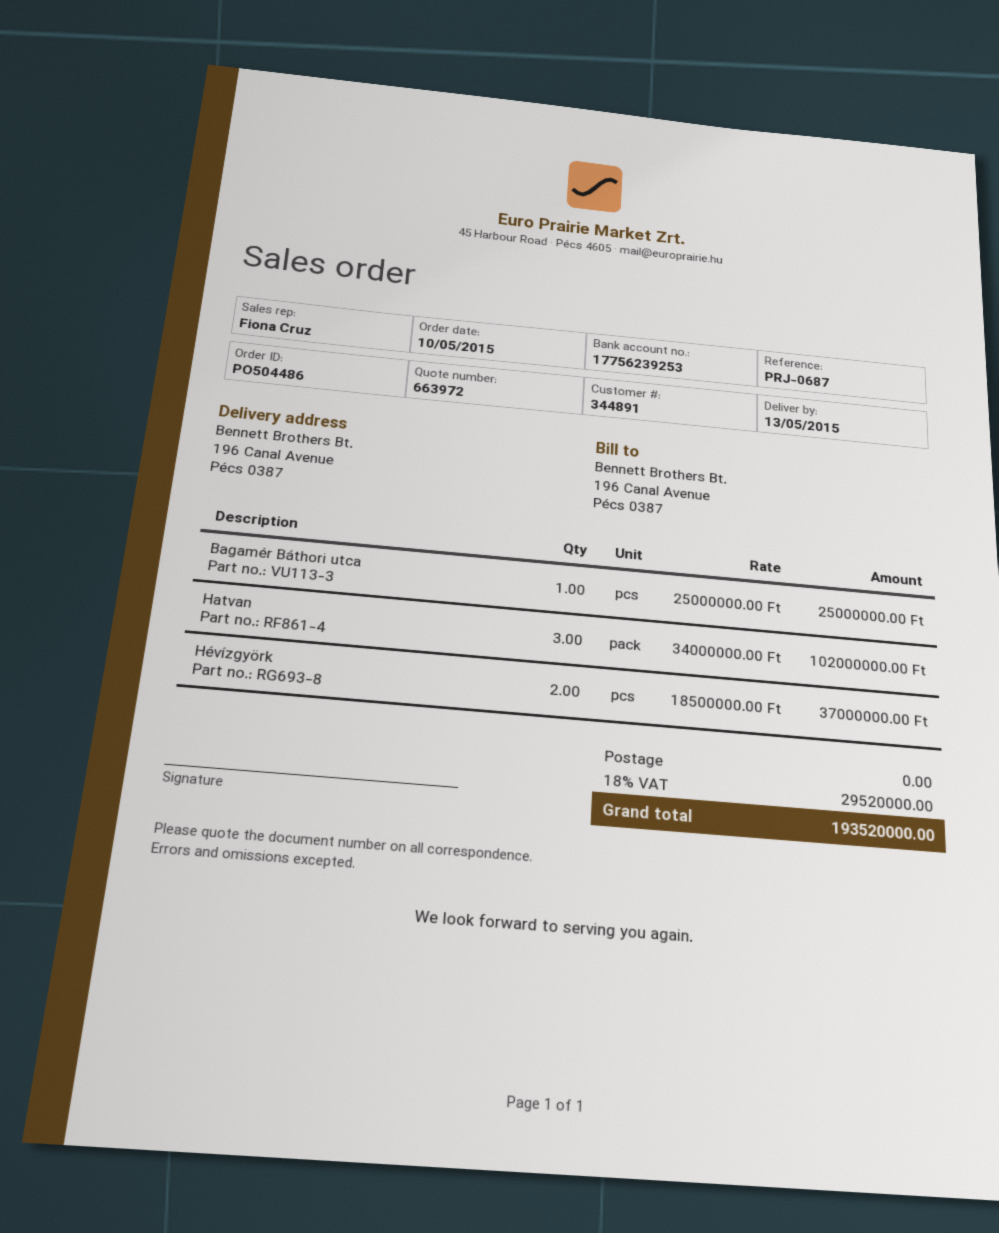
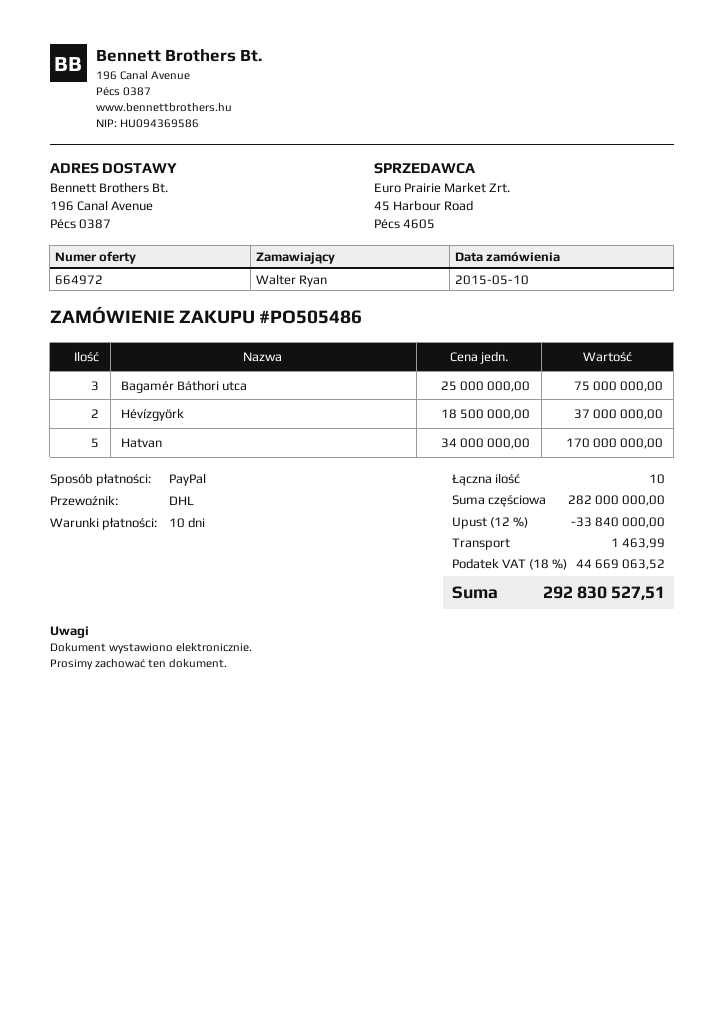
quote number: 663972 -> 664972
order number: PO504486 -> PO505486
Bagamér Báthori utca: 1 x 25000000.00 = 25000000.00 -> 3 x 25000000.00 = 75000000.00
Hatvan: 3 x 34000000.00 = 102000000.00 -> 5 x 34000000.00 = 170000000.00
discount: none -> 12% = 33840000.00
shipping: 0.00 -> 1463.99
tax: 18% = 29520000.00 -> 18% = 44669063.52
total: 193520000.00 -> 292830527.51

